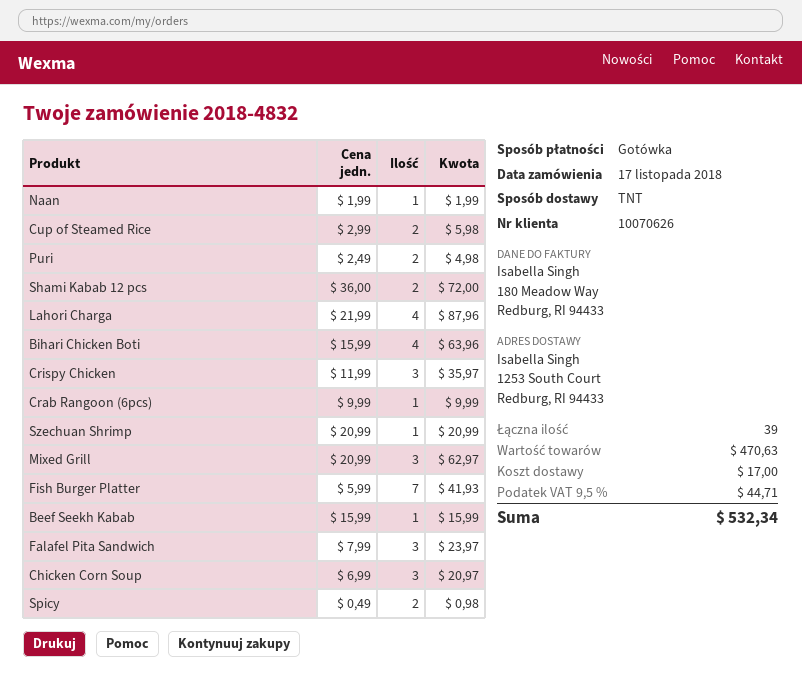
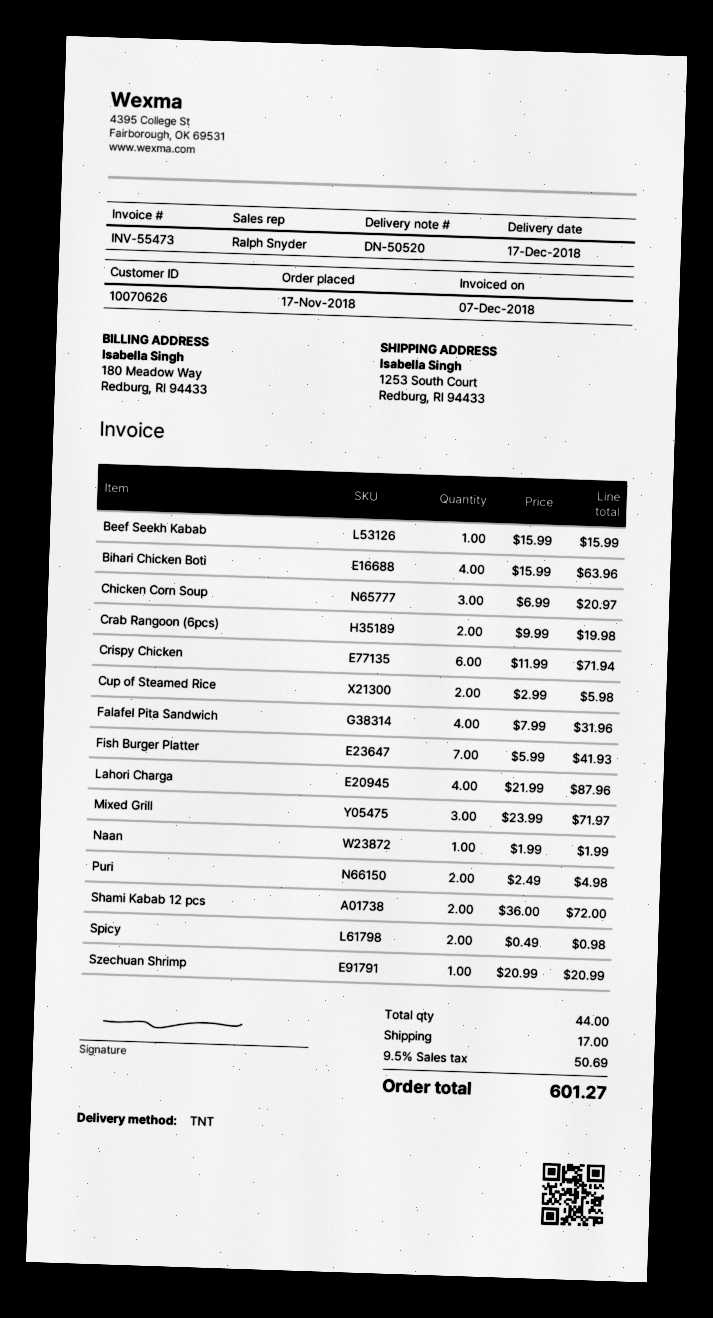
Crispy Chicken: 3 x 11.99 = 35.97 -> 6 x 11.99 = 71.94
Crab Rangoon (6pcs): 1 x 9.99 = 9.99 -> 2 x 9.99 = 19.98
Mixed Grill: 3 x 20.99 = 62.97 -> 3 x 23.99 = 71.97
Falafel Pita Sandwich: 3 x 7.99 = 23.97 -> 4 x 7.99 = 31.96
total quantity: 39 -> 44
tax: 9.5% = 44.71 -> 9.5% = 50.69
total: 532.34 -> 601.27

